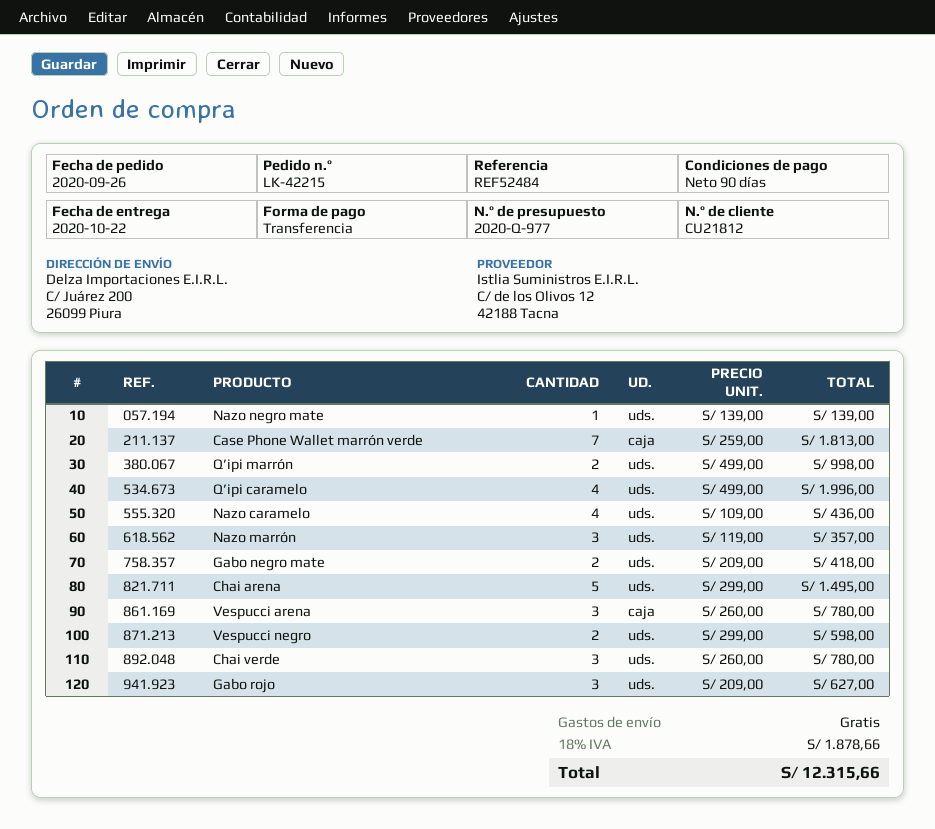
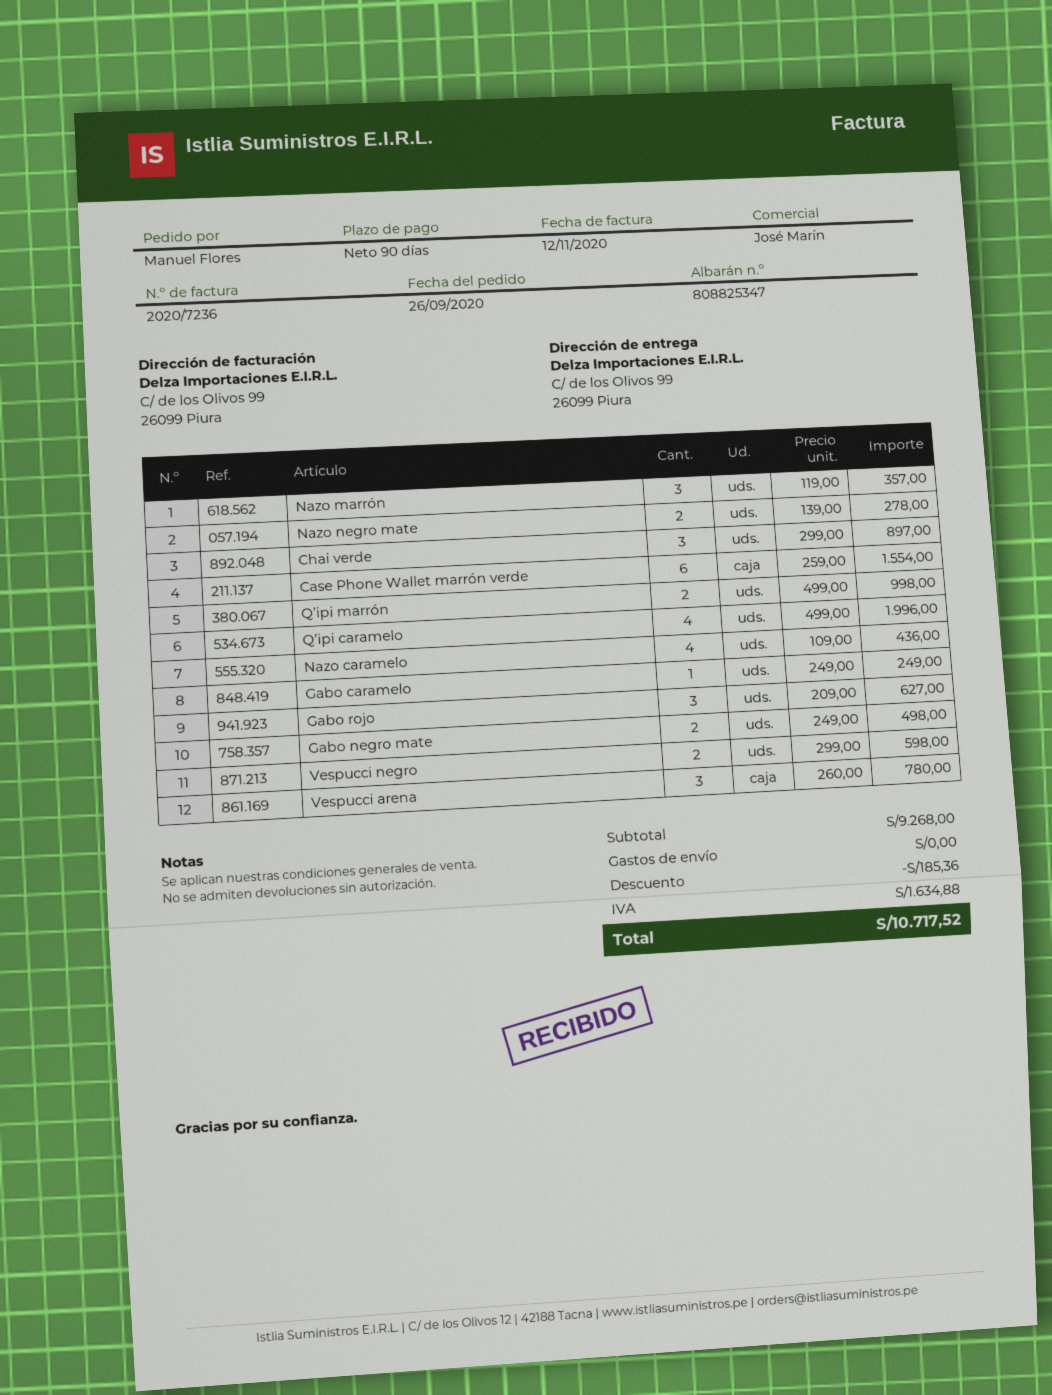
ship to: C/ Juárez 200, 26099 Piura -> C/ de los Olivos 99, 26099 Piura
Nazo negro mate: 1 x 139.00 = 139.00 -> 2 x 139.00 = 278.00
Case Phone Wallet marrón verde: 7 x 259.00 = 1813.00 -> 6 x 259.00 = 1554.00
Gabo negro mate: 2 x 209.00 = 418.00 -> 2 x 249.00 = 498.00
Chai arena: 5 x 299.00 = 1495.00 -> none
Chai verde: 3 x 260.00 = 780.00 -> 3 x 299.00 = 897.00
Gabo caramelo: none -> 1 x 249.00 = 249.00
discount: none -> 185.36
tax: 1878.66 -> 1634.88
total: 12315.66 -> 10717.52

